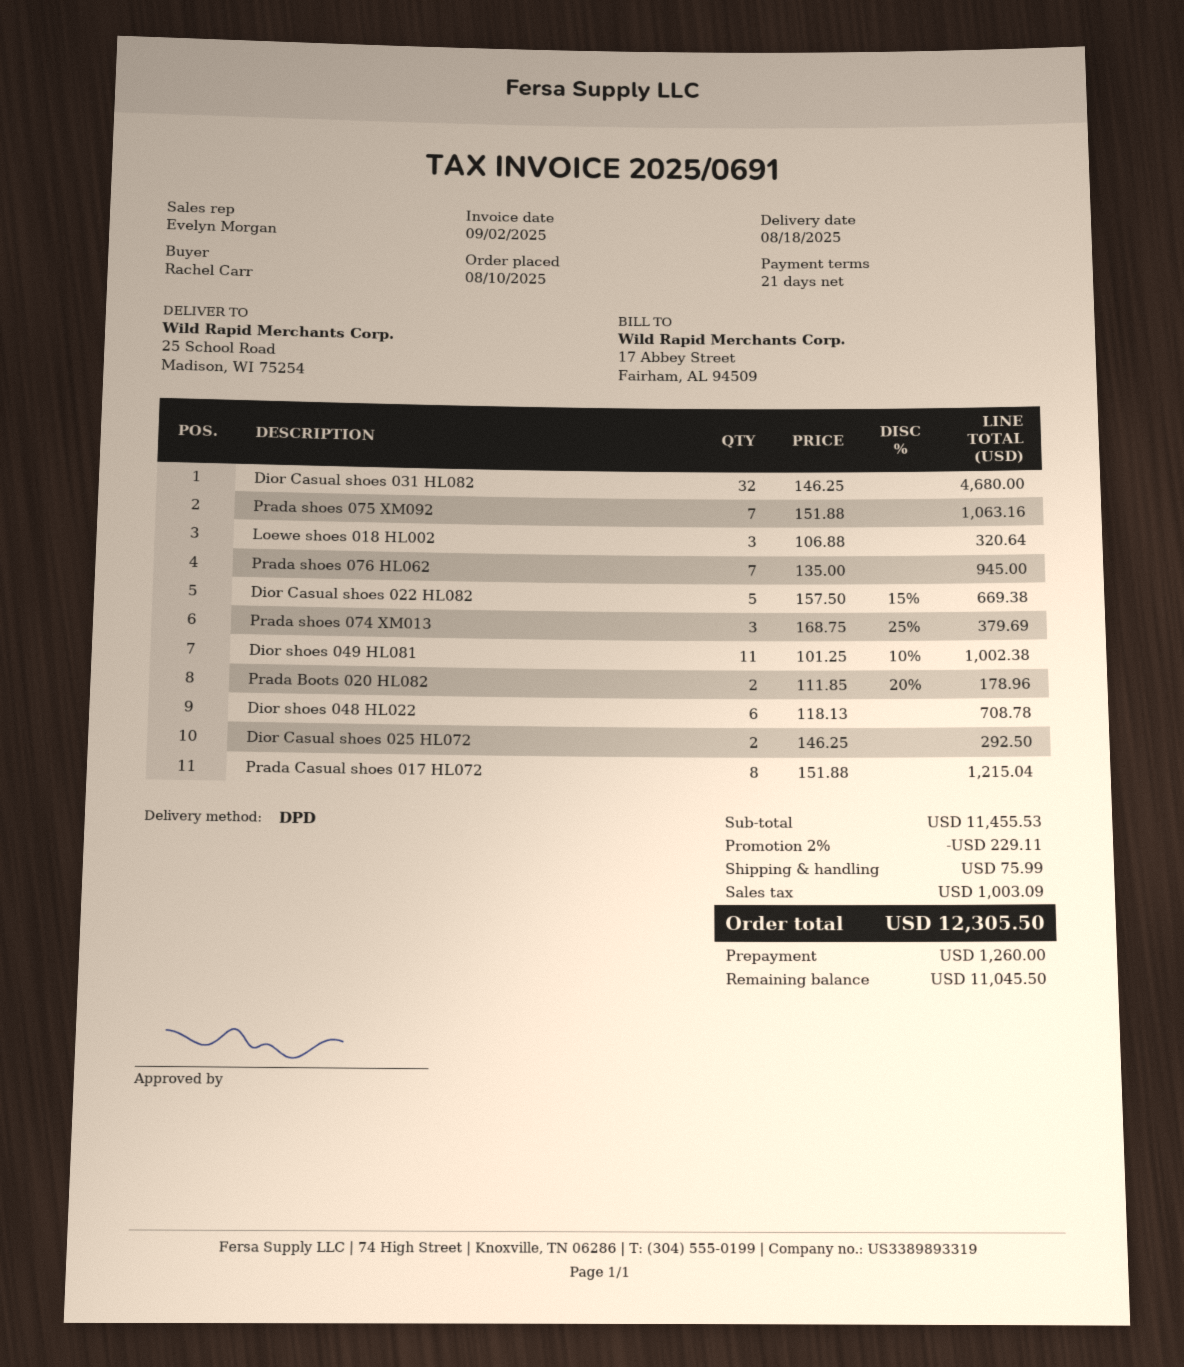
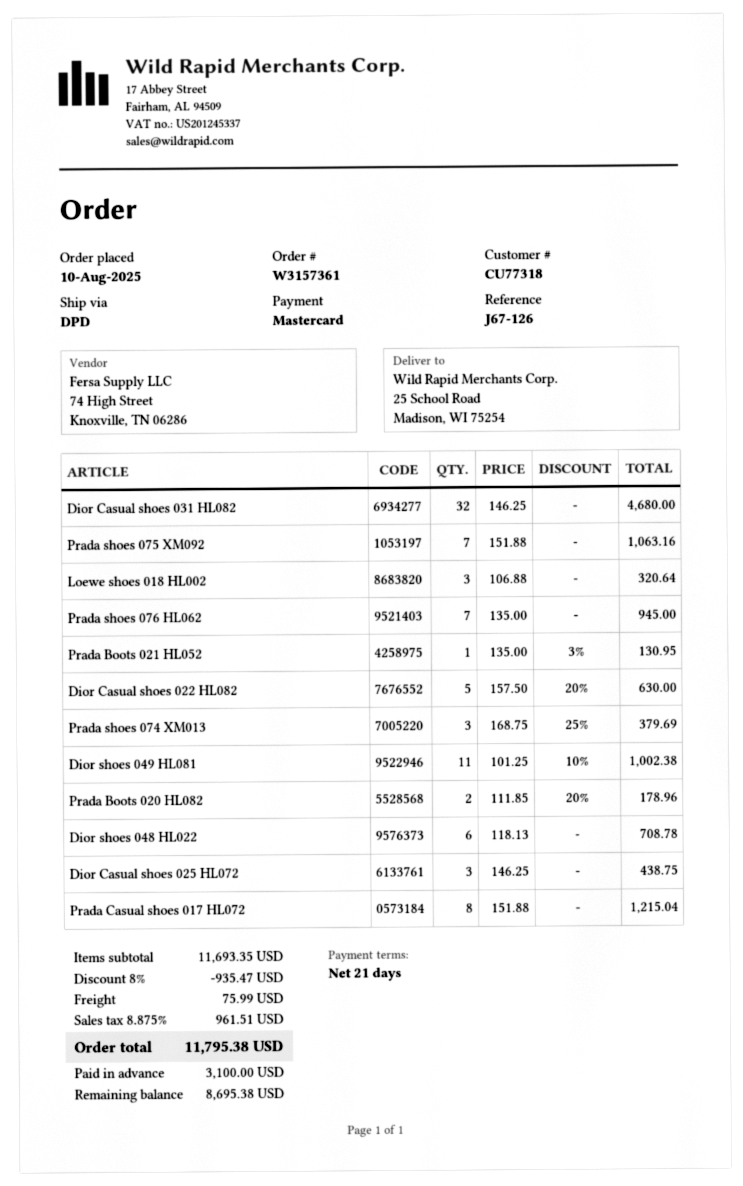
Dior Casual shoes 022 HL082: 5 x 157.50 - 15% = 669.38 -> 5 x 157.50 - 20% = 630.00
Dior Casual shoes 025 HL072: 2 x 146.25 = 292.50 -> 3 x 146.25 = 438.75
Prada Boots 021 HL052: none -> 1 x 135.00 - 3% = 130.95
subtotal: 11455.53 -> 11693.35
discount: 2% = 229.11 -> 8% = 935.47
tax: 1003.09 -> 961.51
total: 12305.50 -> 11795.38
deposit: 1260.00 -> 3100.00
balance: 11045.50 -> 8695.38

